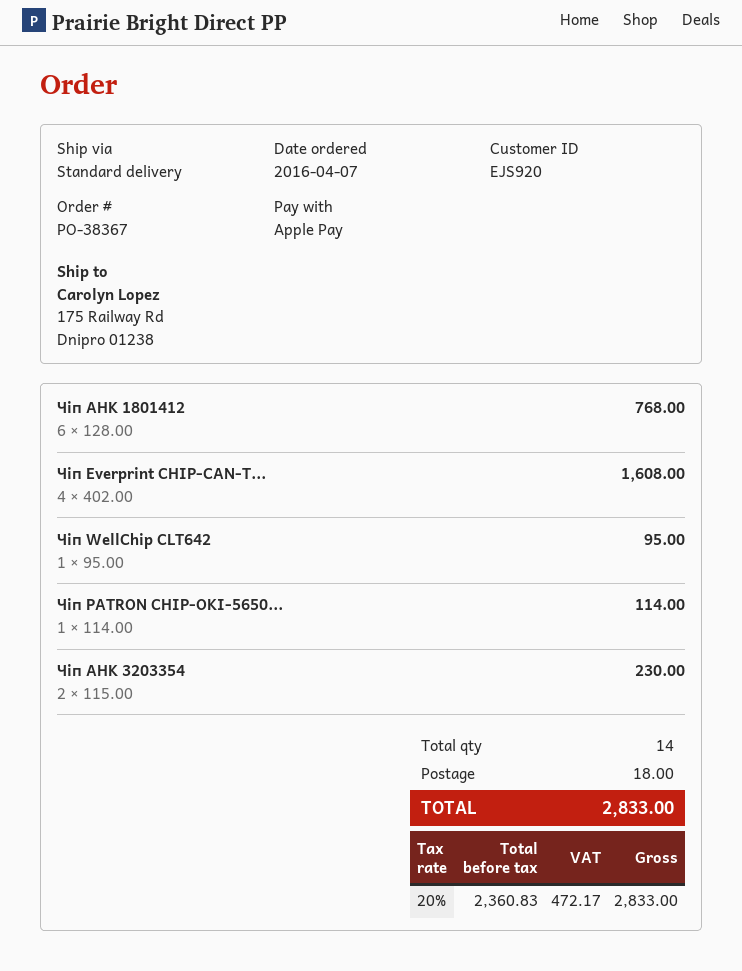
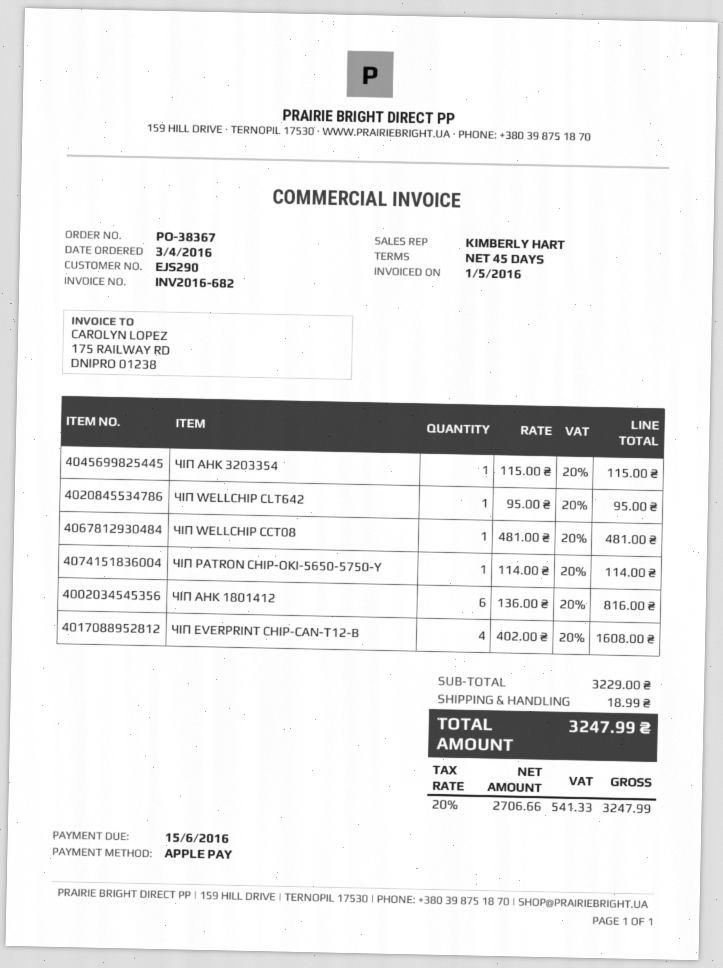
order date: 2016-04-07 -> 2016-04-03
customer number: EJS920 -> EJS290
Чіп AHK 1801412: 6 x 128.00 = 768.00 -> 6 x 136.00 = 816.00
Чіп AHK 3203354: 2 x 115.00 = 230.00 -> 1 x 115.00 = 115.00
ЧІП WELLCHIP CCT08: none -> 1 x 481.00 = 481.00
shipping: 18.00 -> 18.99
net: 2360.83 -> 2706.66
tax: 20% = 472.17 -> 20% = 541.33
total: 2833.00 -> 3247.99

